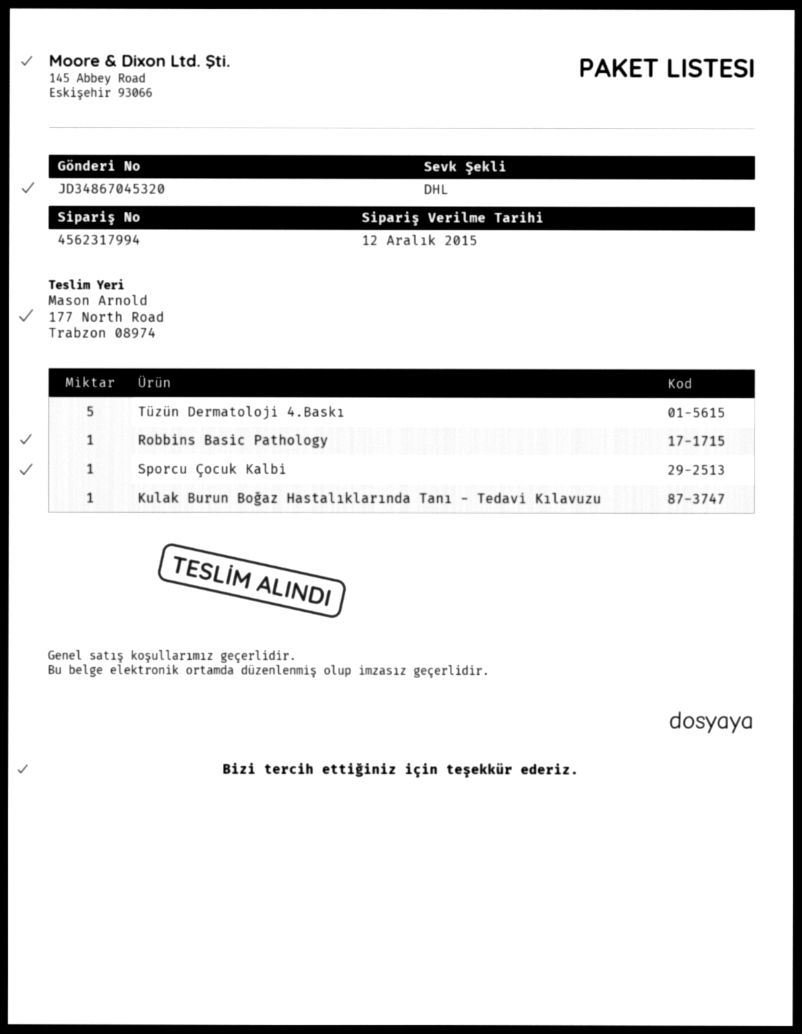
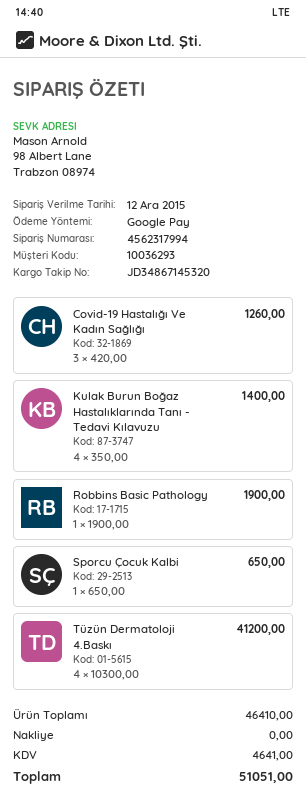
tracking number: JD34867045320 -> JD34867145320
ship to: 177 North Road, Trabzon 08974 -> 98 Albert Lane, Trabzon 08974
Tüzün Dermatoloji 4.Baskı: 5 -> 4
Kulak Burun Boğaz Hastalıklarında Tanı - Tedavi Kılavuzu: 1 -> 4
Covid-19 Hastalığı Ve Kadın Sağlığı: none -> 3

